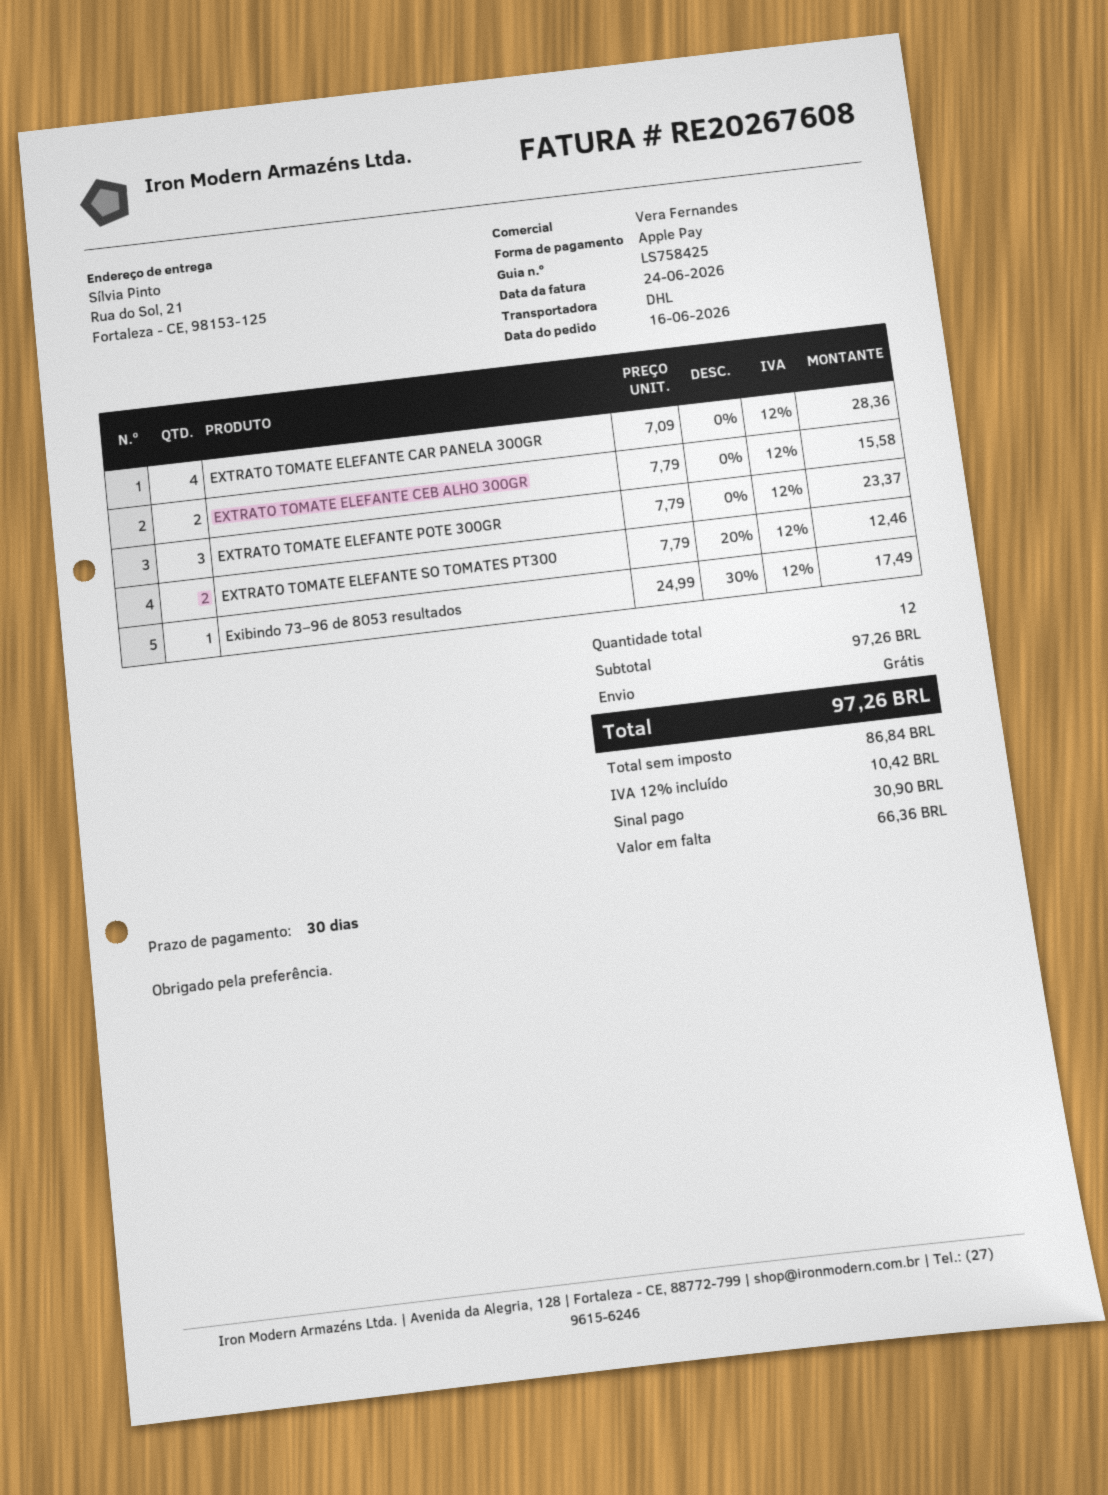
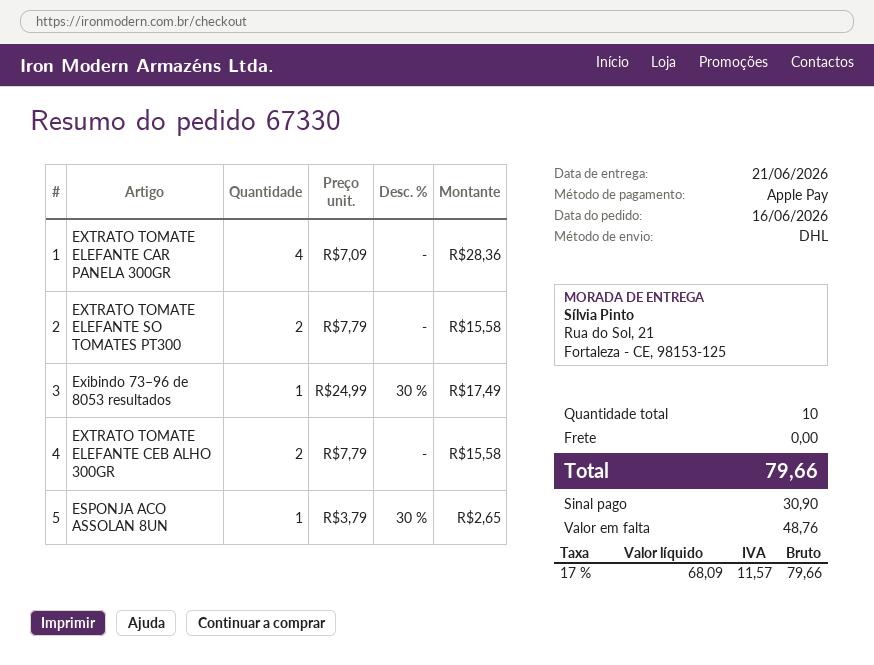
EXTRATO TOMATE ELEFANTE POTE 300GR: 3 x 7.79 = 23.37 -> none
EXTRATO TOMATE ELEFANTE SO TOMATES PT300: 2 x 7.79 - 20% = 12.46 -> 2 x 7.79 = 15.58
ESPONJA ACO ASSOLAN 8UN: none -> 1 x 3.79 - 30% = 2.65
total quantity: 12 -> 10
net: 86.84 -> 68.09
tax: 12% = 10.42 -> 17% = 11.57
total: 97.26 -> 79.66
balance: 66.36 -> 48.76

